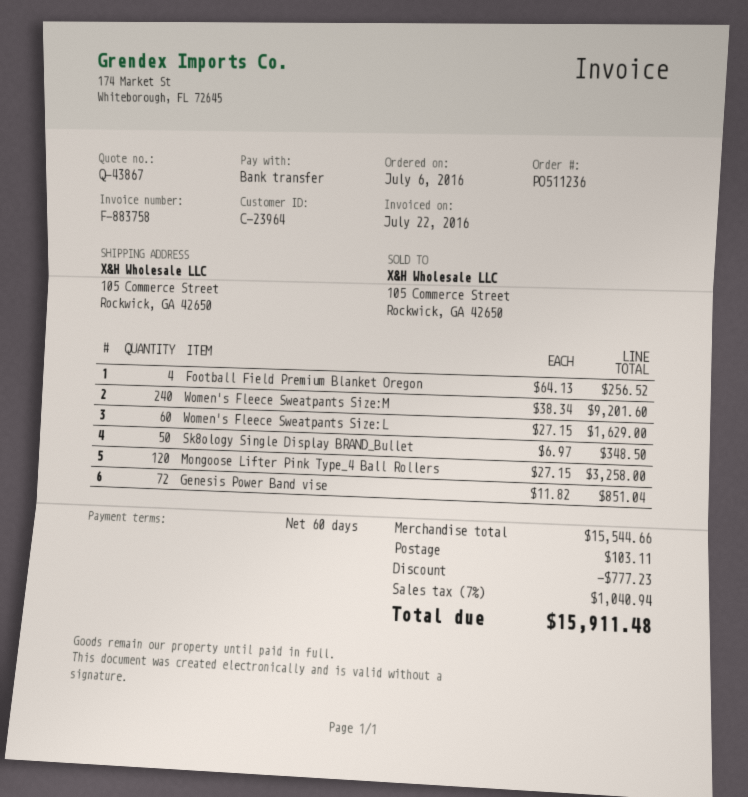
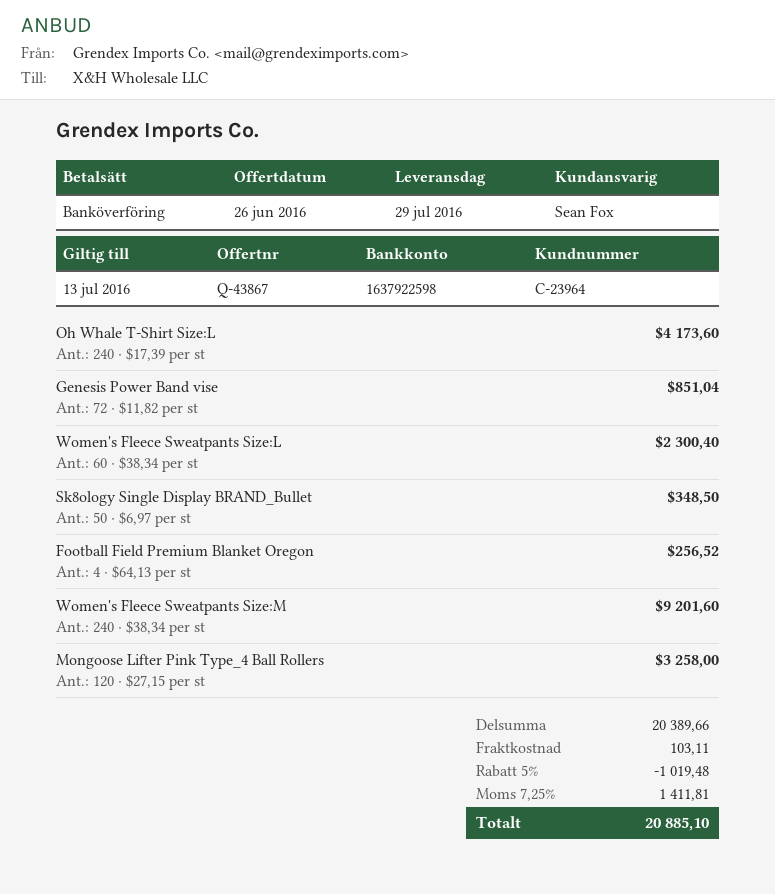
Women's Fleece Sweatpants Size:L: 60 x 27.15 = 1629.00 -> 60 x 38.34 = 2300.40
Oh Whale T-Shirt Size:L: none -> 240 x 17.39 = 4173.60
subtotal: 15544.66 -> 20389.66
discount: 777.23 -> 1019.48
tax: 7% = 1040.94 -> 7.25% = 1411.81
total: 15911.48 -> 20885.10

